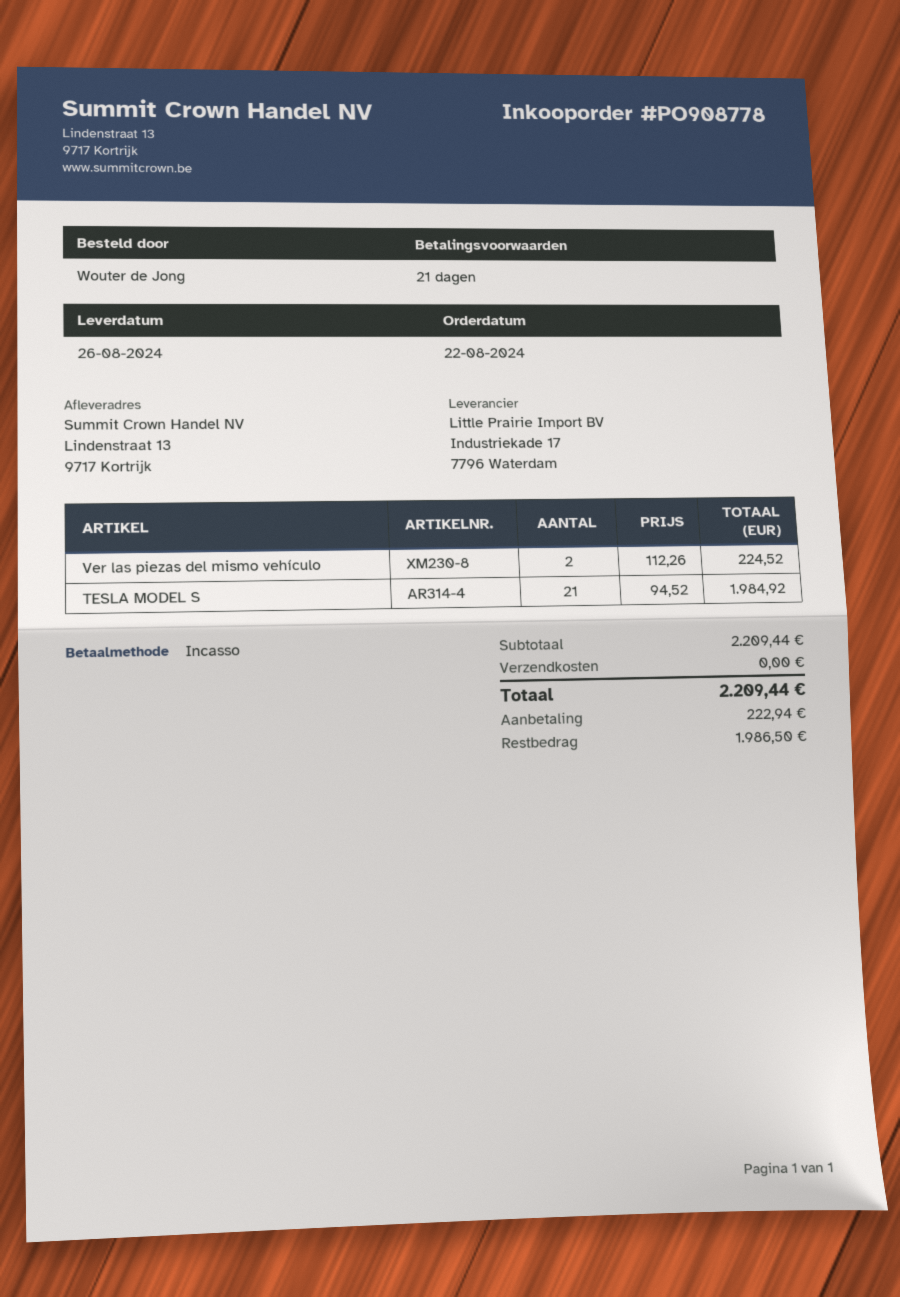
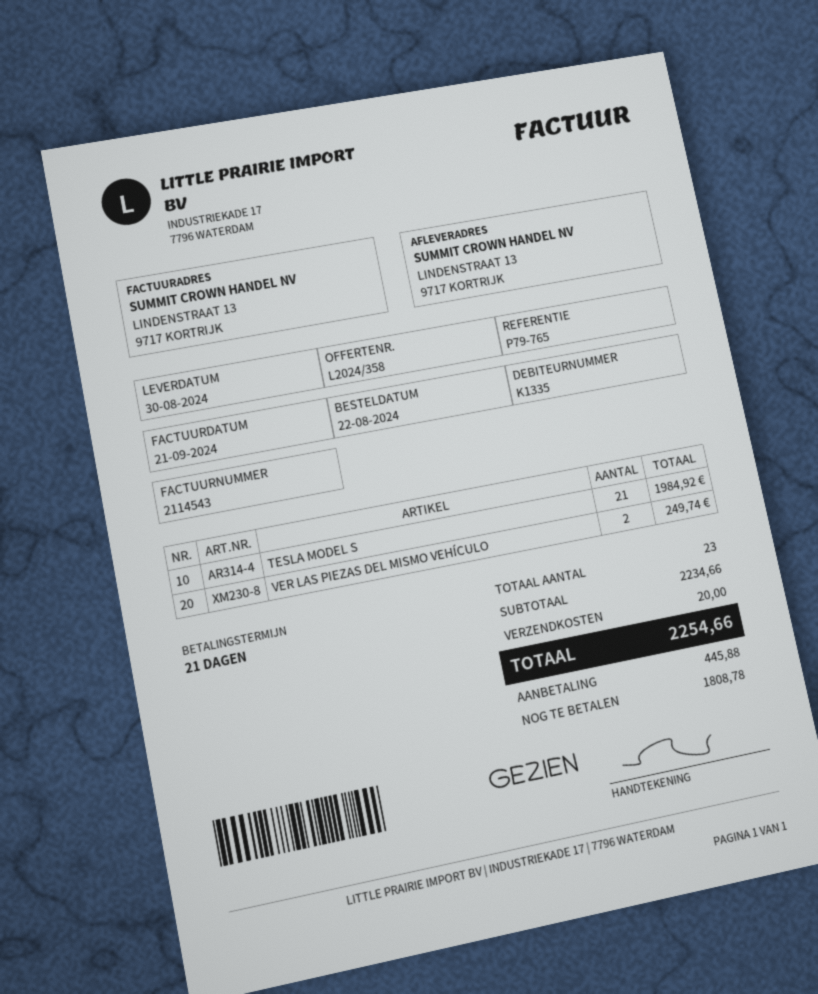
delivery date: 2024-08-26 -> 2024-08-30
Ver las piezas del mismo vehículo: 2 for 224.52 -> 2 for 249.74
subtotal: 2209.44 -> 2234.66
shipping: 0.00 -> 20.00
total: 2209.44 -> 2254.66
deposit: 222.94 -> 445.88
balance: 1986.50 -> 1808.78

